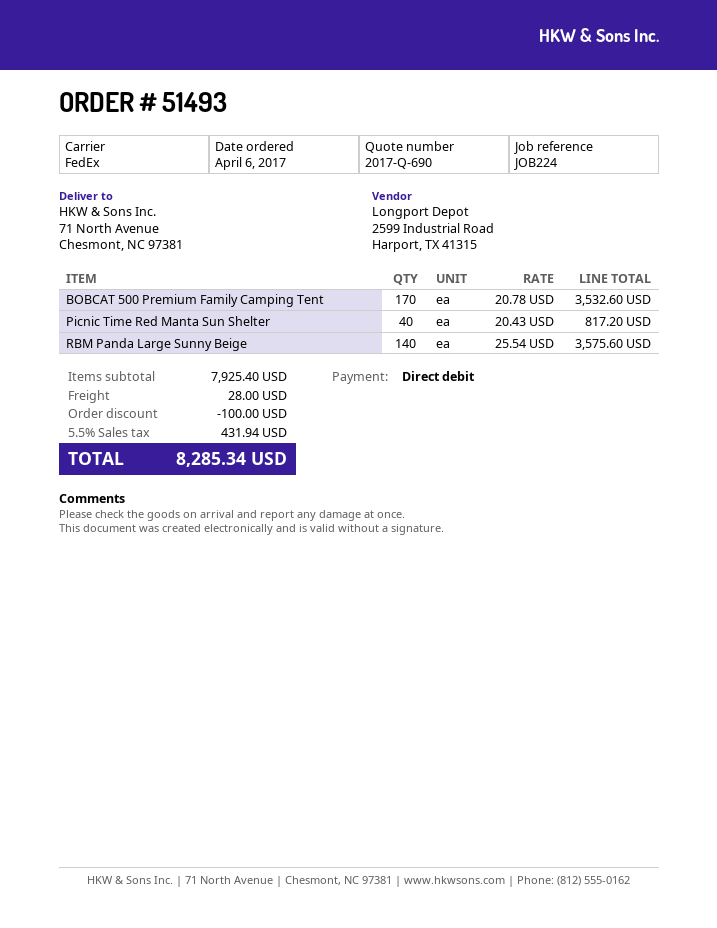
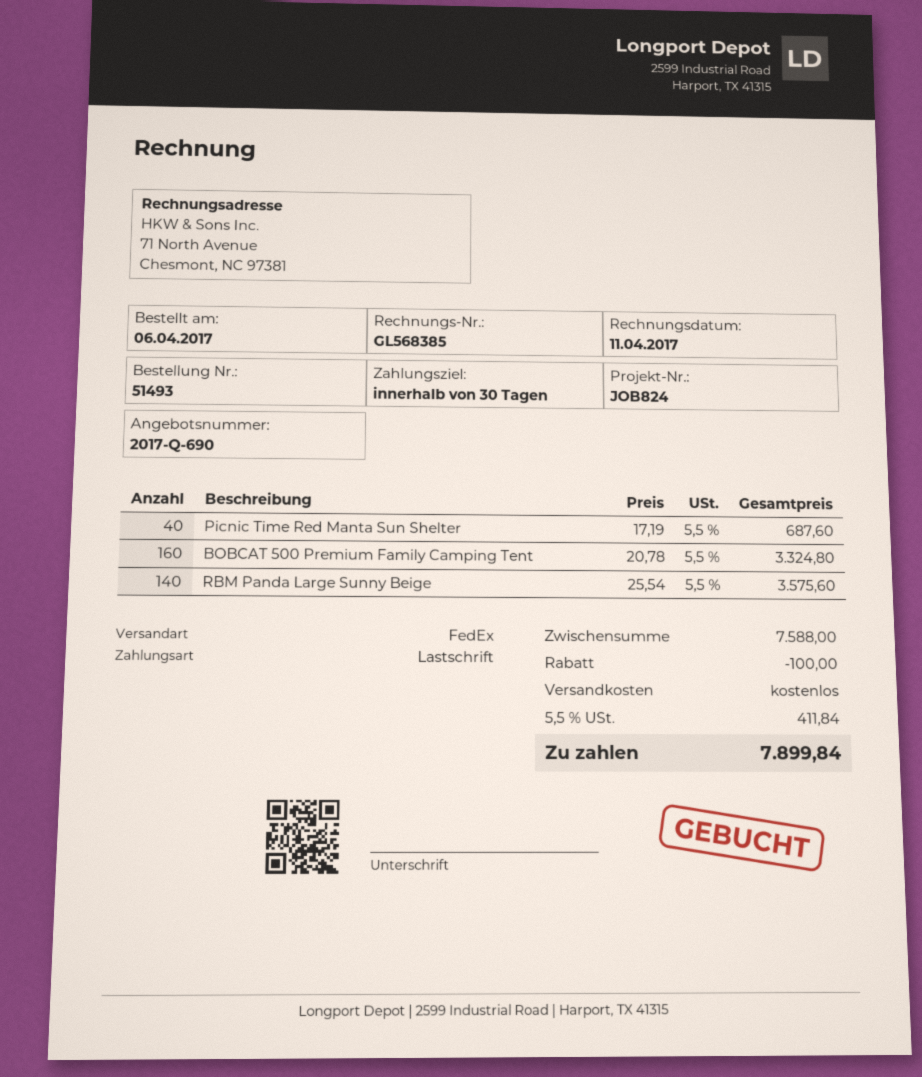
reference: JOB224 -> JOB824
BOBCAT 500 Premium Family Camping Tent: 170 x 20.78 = 3532.60 -> 160 x 20.78 = 3324.80
Picnic Time Red Manta Sun Shelter: 40 x 20.43 = 817.20 -> 40 x 17.19 = 687.60
subtotal: 7925.40 -> 7588.00
shipping: 28.00 -> 0.00
tax: 5.5% = 431.94 -> 5.5% = 411.84
total: 8285.34 -> 7899.84

